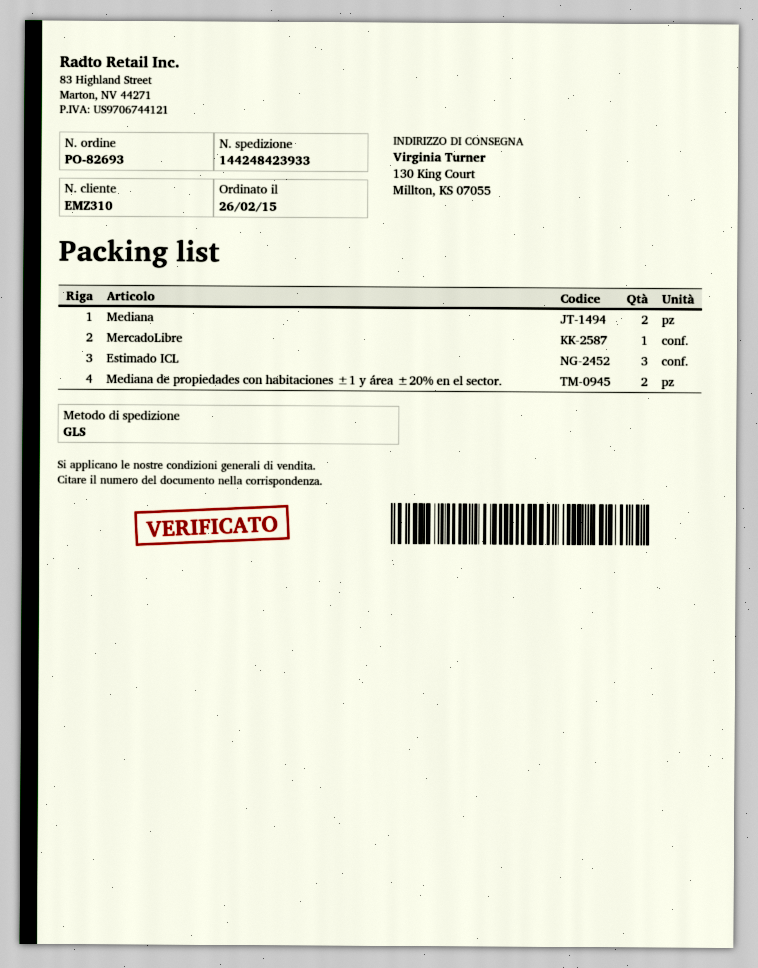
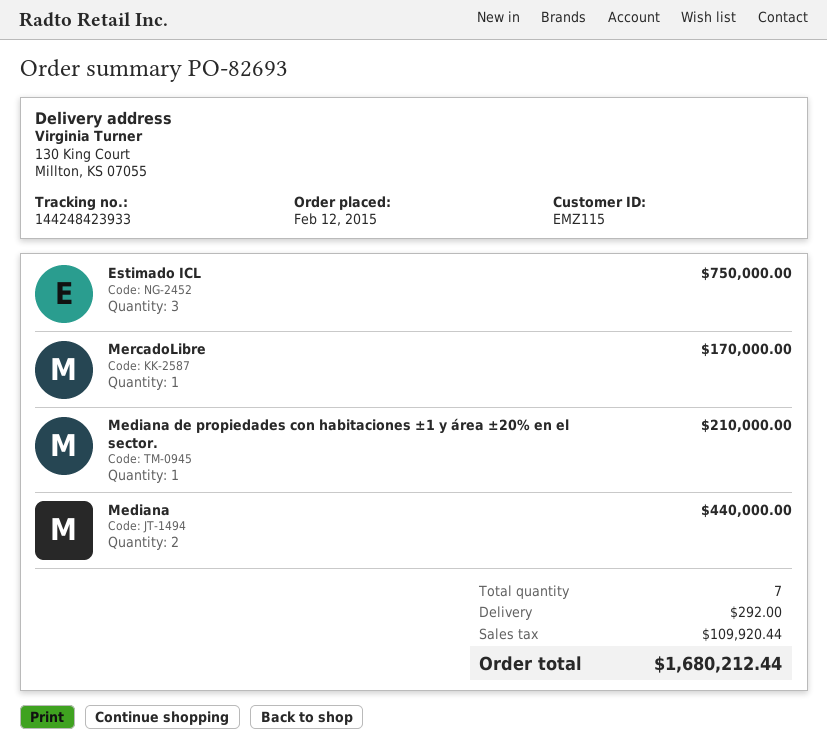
order date: 2015-02-26 -> 2015-02-12
customer number: EMZ310 -> EMZ115
Mediana de propiedades con habitaciones ±1 y área ±20% en el sector.: 2 -> 1

